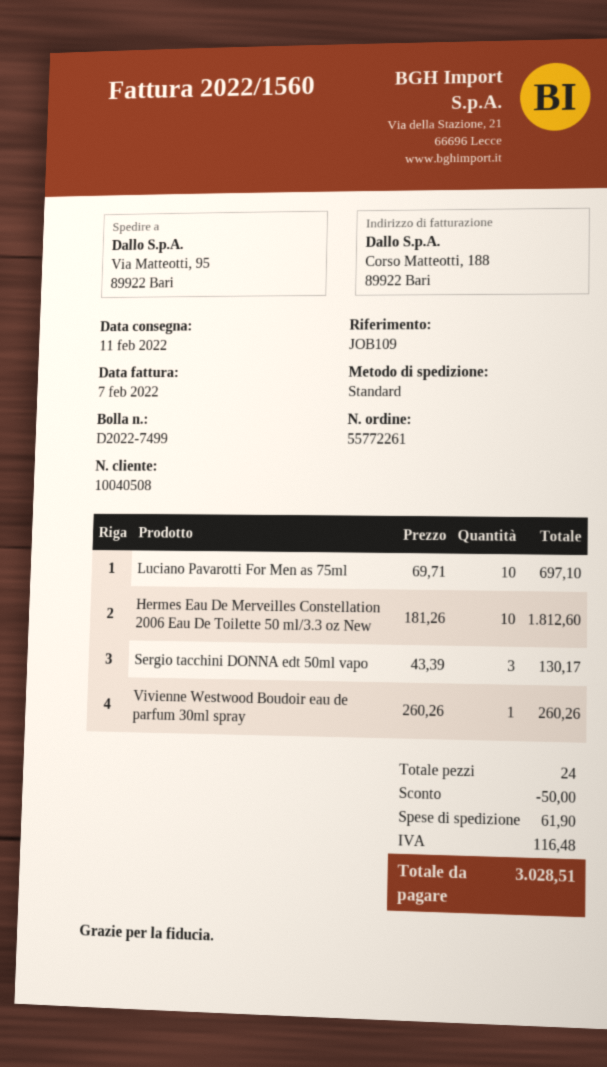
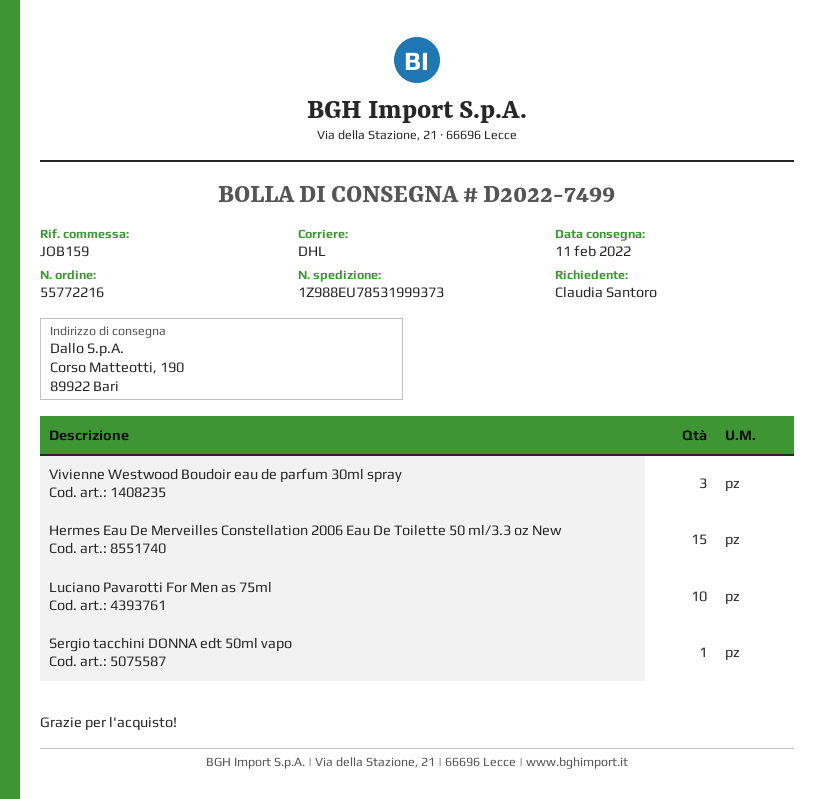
order number: 55772261 -> 55772216
reference: JOB109 -> JOB159
shipping method: standard -> DHL
ship to: Via Matteotti, 95, 89922 Bari -> Corso Matteotti, 190, 89922 Bari
Hermes Eau De Merveilles Constellation 2006 Eau De Toilette 50 ml/3.3 oz New: 10 -> 15
Sergio tacchini DONNA edt 50ml vapo: 3 -> 1
Vivienne Westwood Boudoir eau de parfum 30ml spray: 1 -> 3

